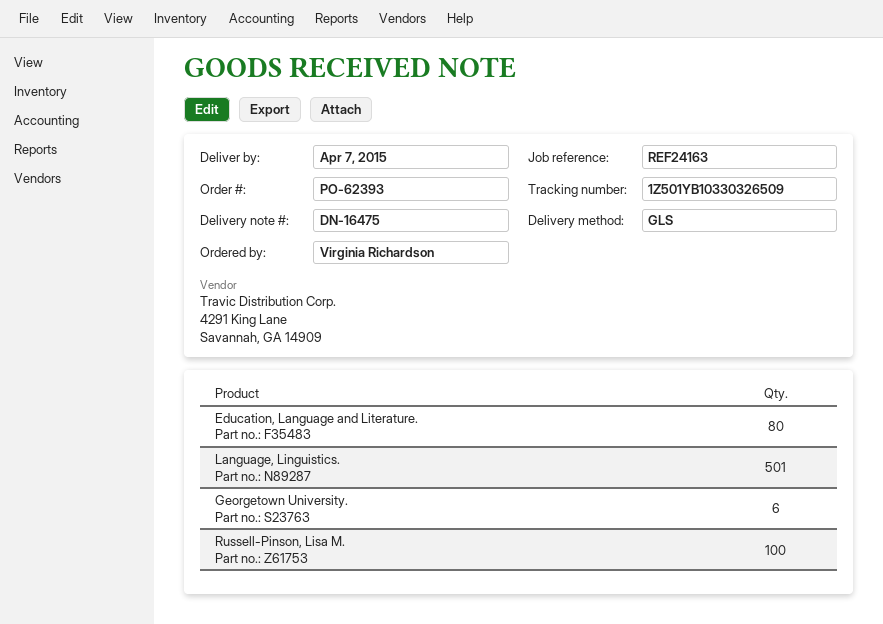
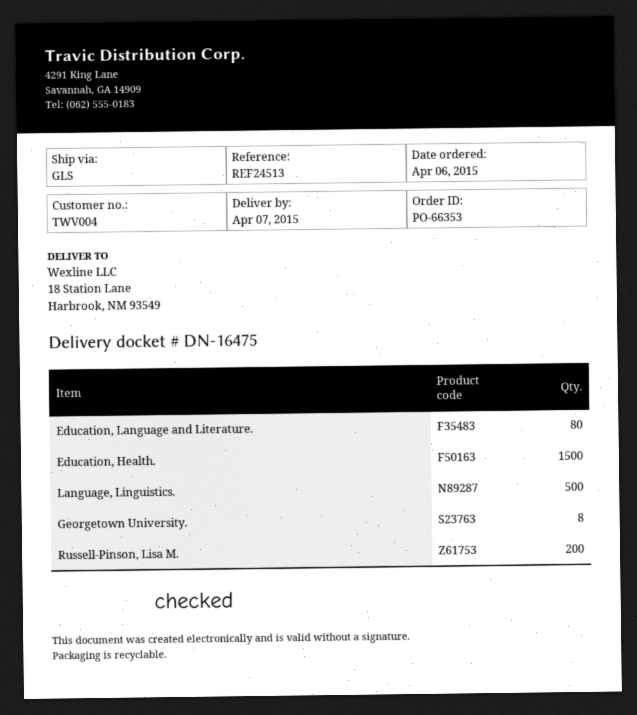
order number: PO-62393 -> PO-66353
reference: REF24163 -> REF24513
Language, Linguistics.: 501 -> 500
Georgetown University.: 6 -> 8
Russell-Pinson, Lisa M.: 100 -> 200
Education, Health.: none -> 1500

